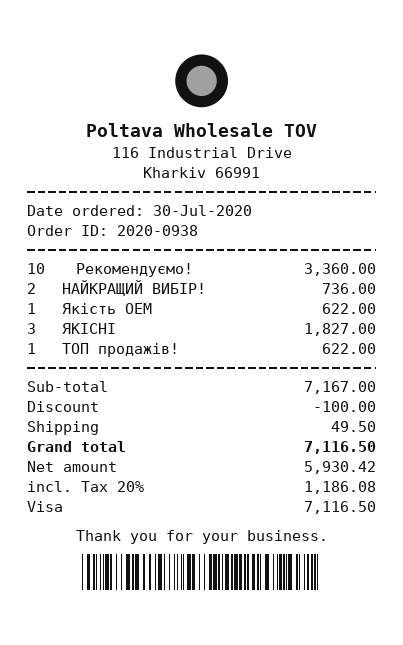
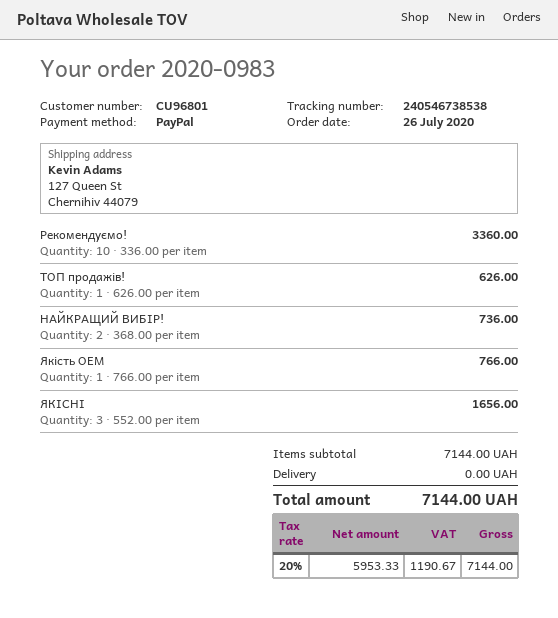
order number: 2020-0938 -> 2020-0983
order date: 2020-07-30 -> 2020-07-26
payment method: Visa -> PayPal
Якість OEM: 1 for 622.00 -> 1 for 766.00
ЯКІСНІ: 3 for 1827.00 -> 3 for 1656.00
ТОП продажів!: 1 for 622.00 -> 1 for 626.00
subtotal: 7167.00 -> 7144.00
discount: 100.00 -> none
shipping: 49.50 -> 0.00
net: 5930.42 -> 5953.33
tax: 20% = 1186.08 -> 20% = 1190.67
total: 7116.50 -> 7144.00

